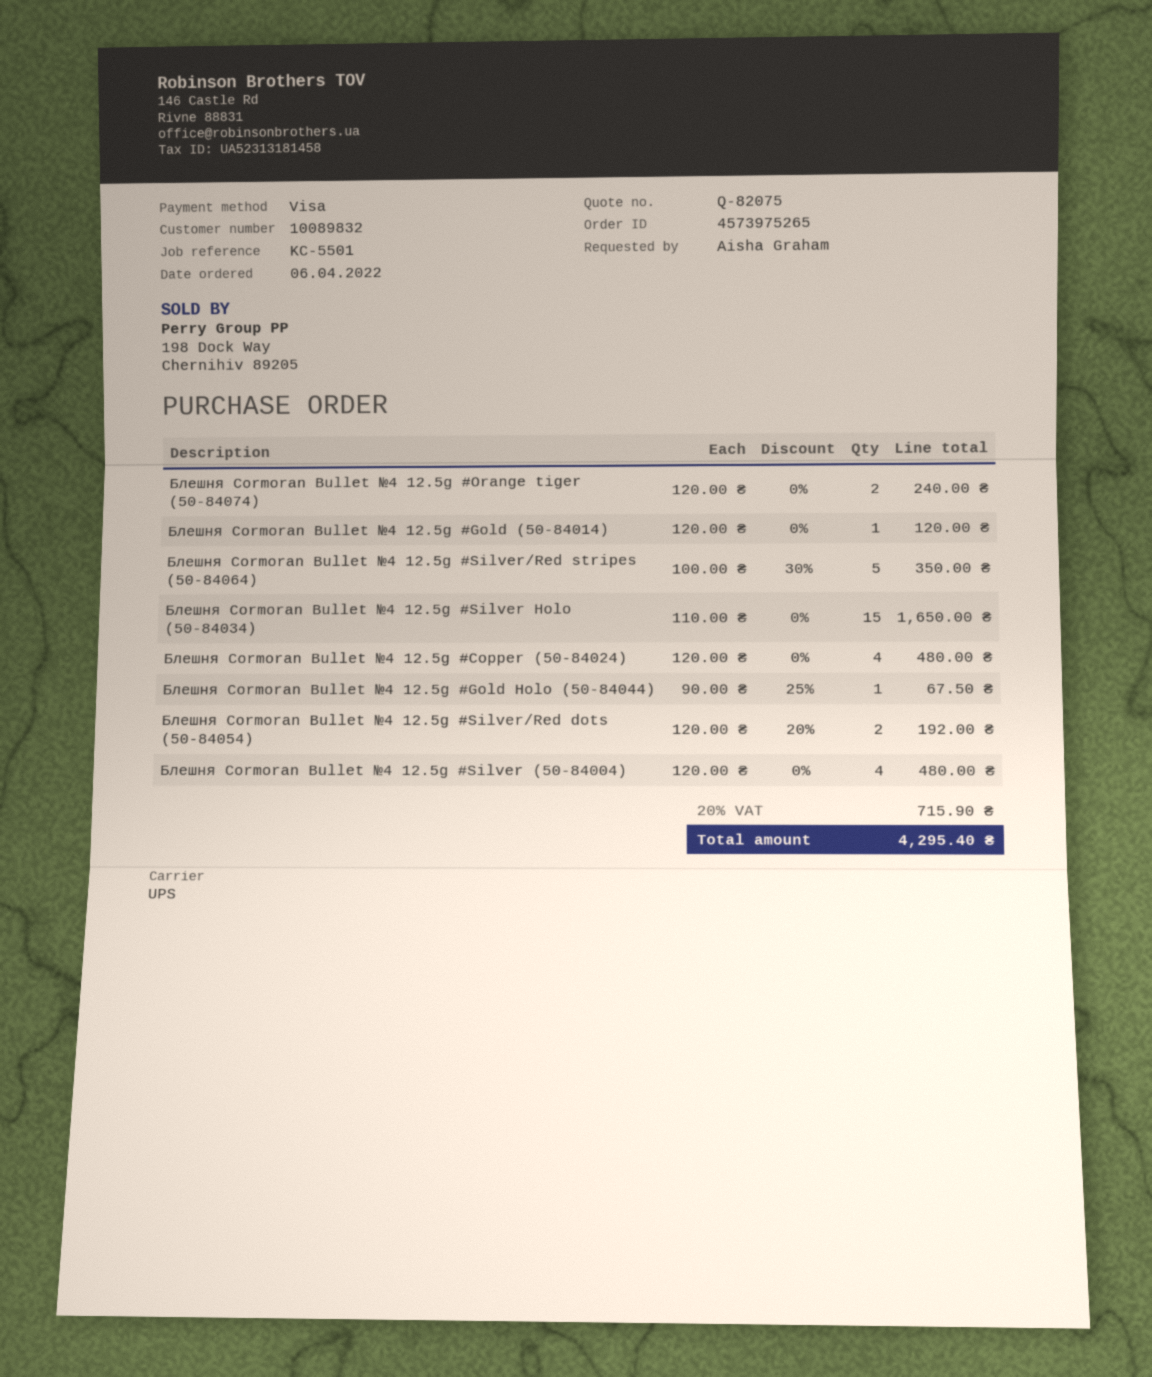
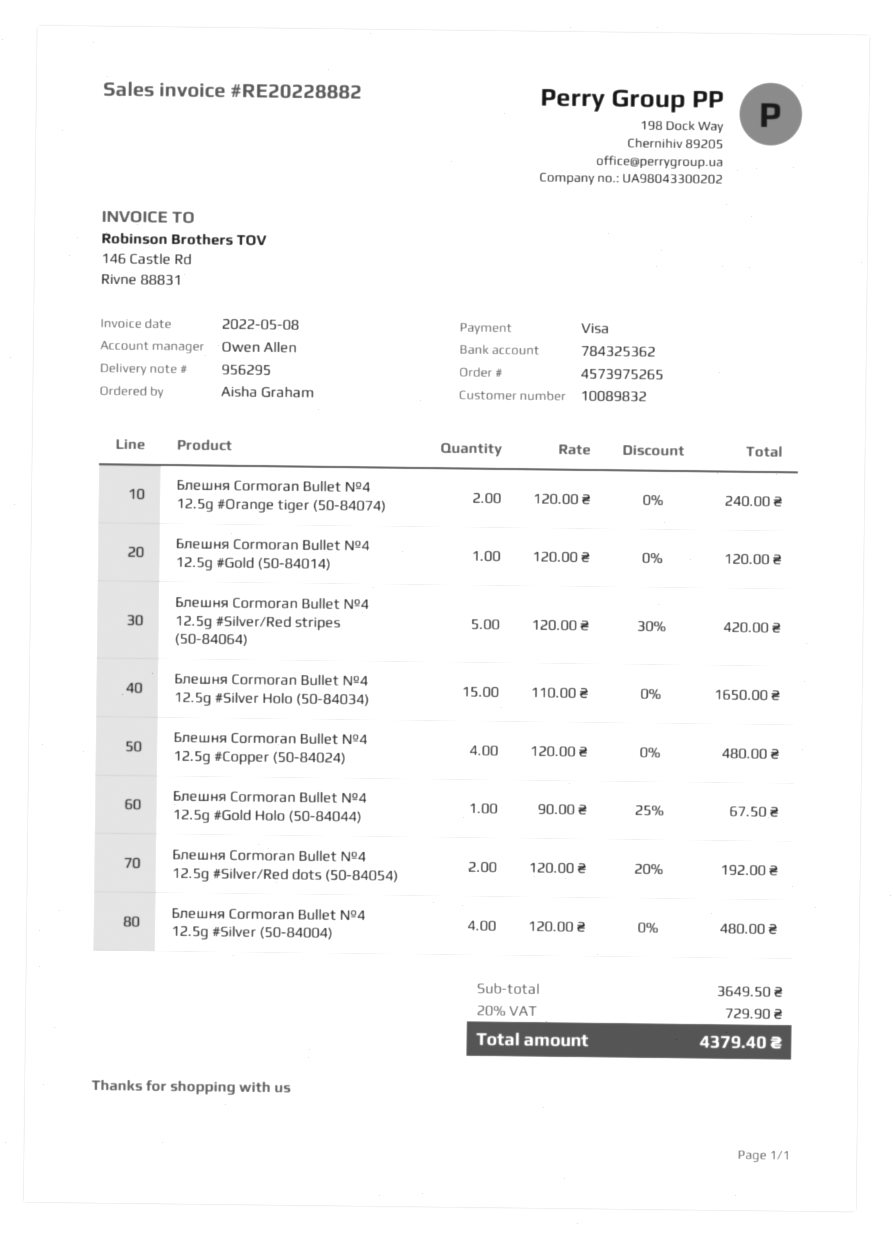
Блешня Cormoran Bullet №4 12.5g #Silver/Red stripes (50-84064): 5 x 100.00 - 30% = 350.00 -> 5 x 120.00 - 30% = 420.00
tax: 20% = 715.90 -> 20% = 729.90
total: 4295.40 -> 4379.40

